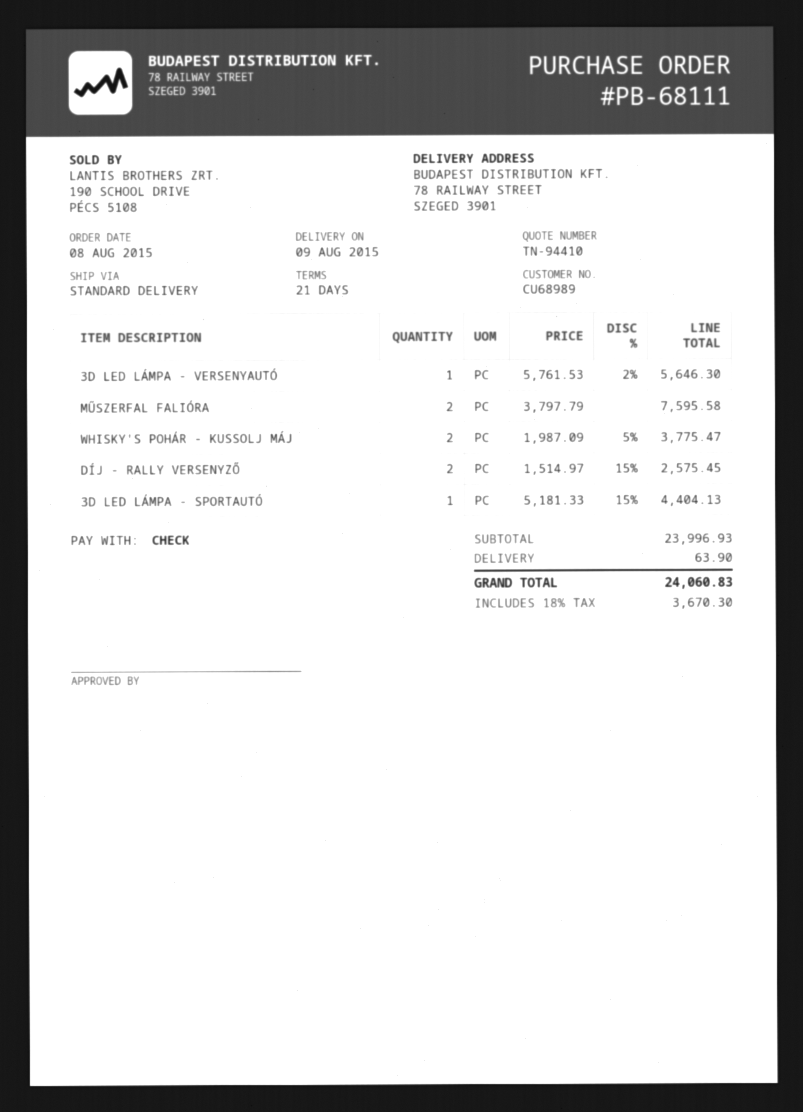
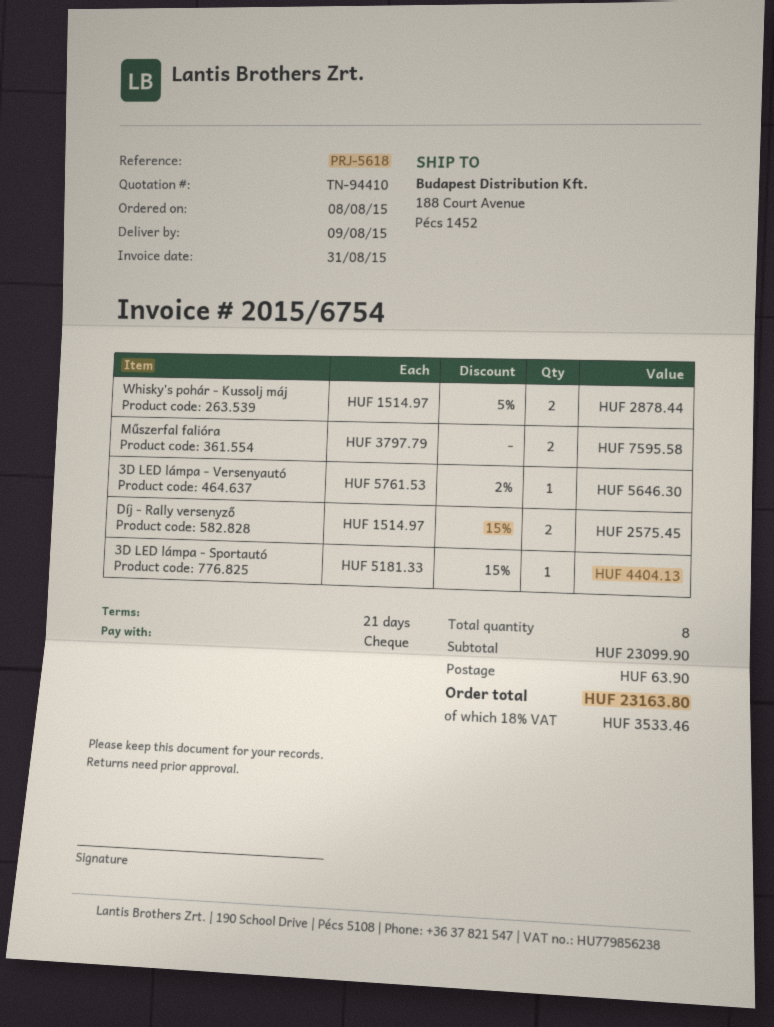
ship to: 78 RAILWAY STREET, SZEGED 3901 -> 188 Court Avenue, Pécs 1452
WHISKY'S POHÁR - KUSSOLJ MÁJ: 2 x 1987.09 - 5% = 3775.47 -> 2 x 1514.97 - 5% = 2878.44
subtotal: 23996.93 -> 23099.90
tax: 18% = 3670.30 -> 18% = 3533.46
total: 24060.83 -> 23163.80

